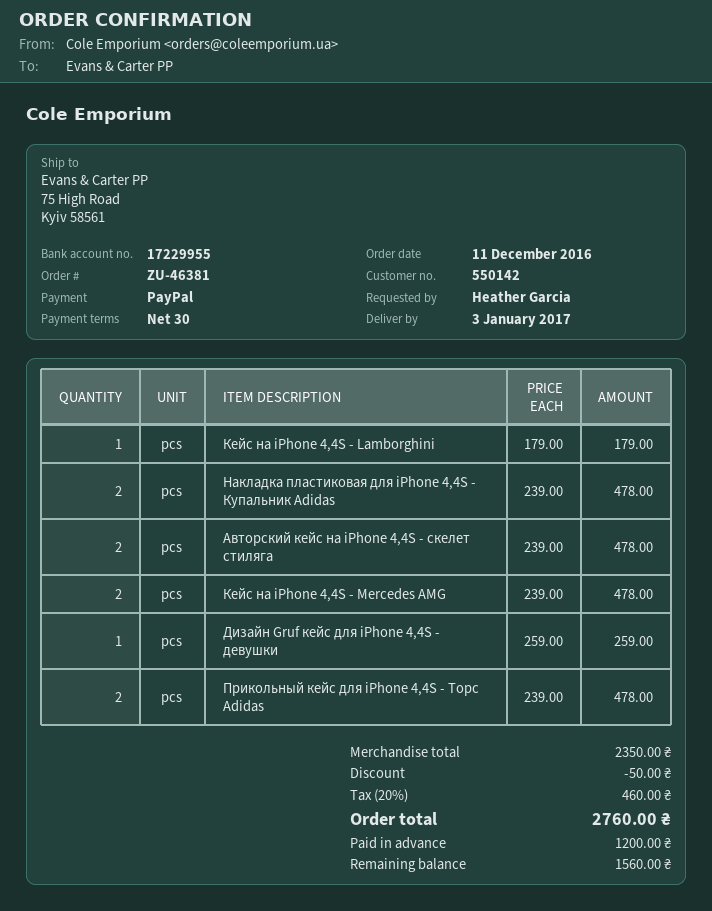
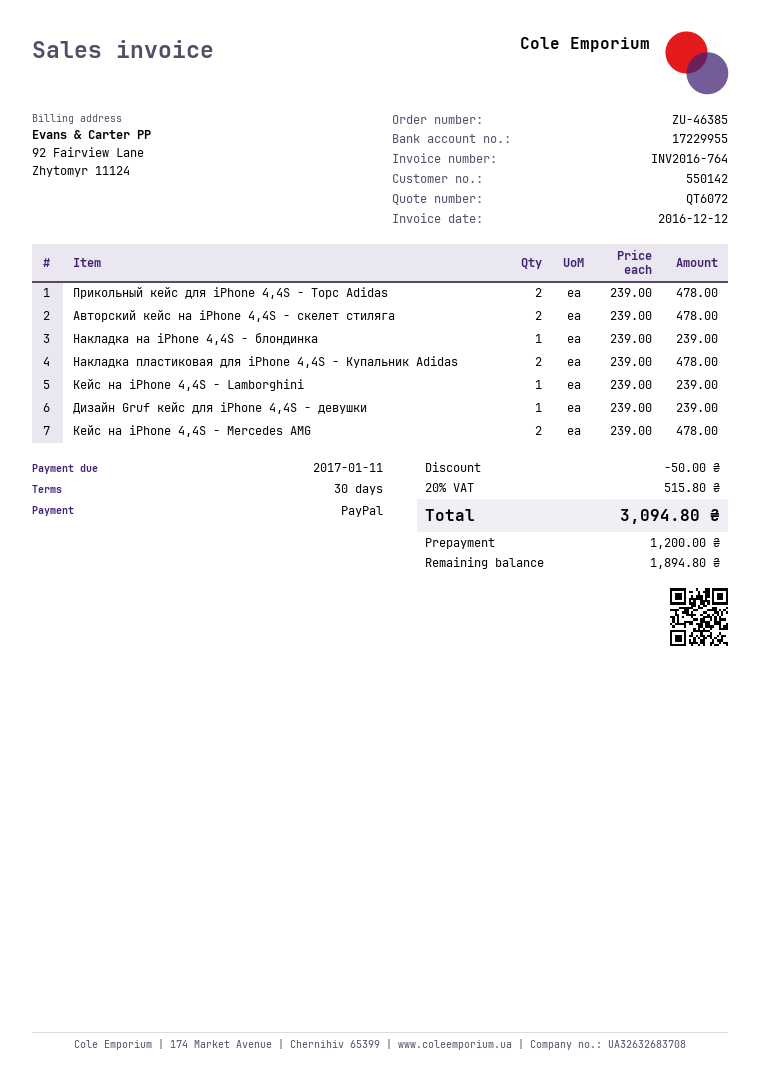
order number: ZU-46381 -> ZU-46385
Кейс на iPhone 4,4S - Lamborghini: 1 x 179.00 = 179.00 -> 1 x 239.00 = 239.00
Дизайн Gruf кейс для iPhone 4,4S - девушки: 1 x 259.00 = 259.00 -> 1 x 239.00 = 239.00
Накладка на iPhone 4,4S - блондинка: none -> 1 x 239.00 = 239.00
tax: 20% = 460.00 -> 20% = 515.80
total: 2760.00 -> 3094.80
balance: 1560.00 -> 1894.80

